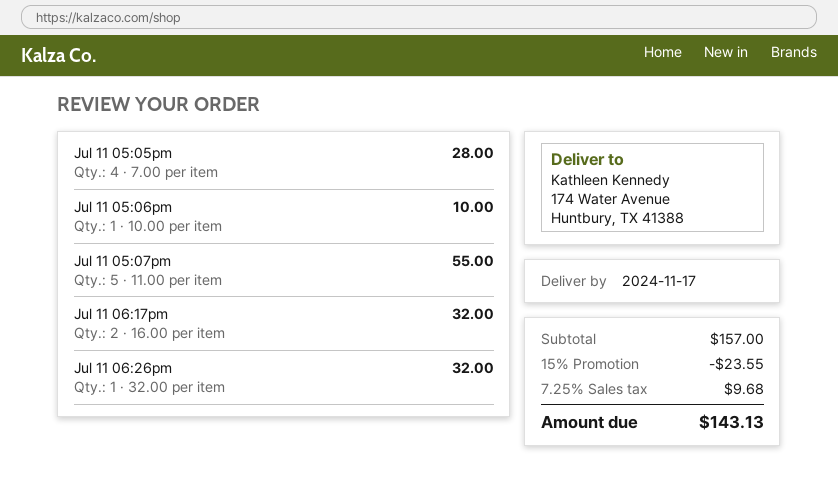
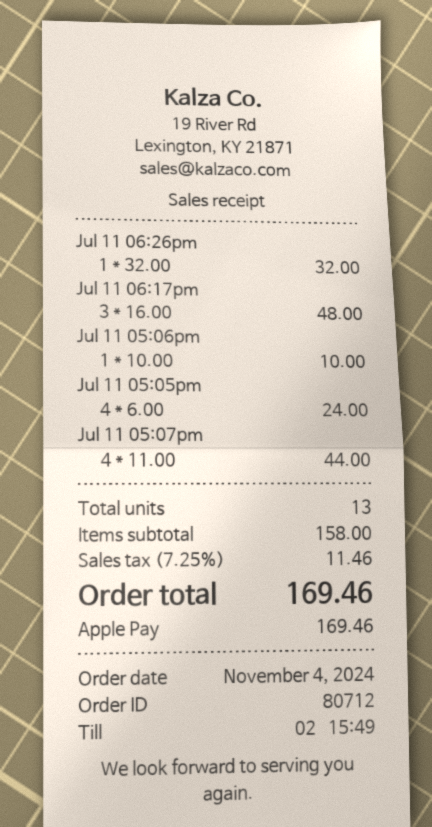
Jul 11 05:05pm: 4 x 7.00 = 28.00 -> 4 x 6.00 = 24.00
Jul 11 05:07pm: 5 x 11.00 = 55.00 -> 4 x 11.00 = 44.00
Jul 11 06:17pm: 2 x 16.00 = 32.00 -> 3 x 16.00 = 48.00
subtotal: 157.00 -> 158.00
discount: 15% = 23.55 -> none
tax: 7.25% = 9.68 -> 7.25% = 11.46
total: 143.13 -> 169.46

